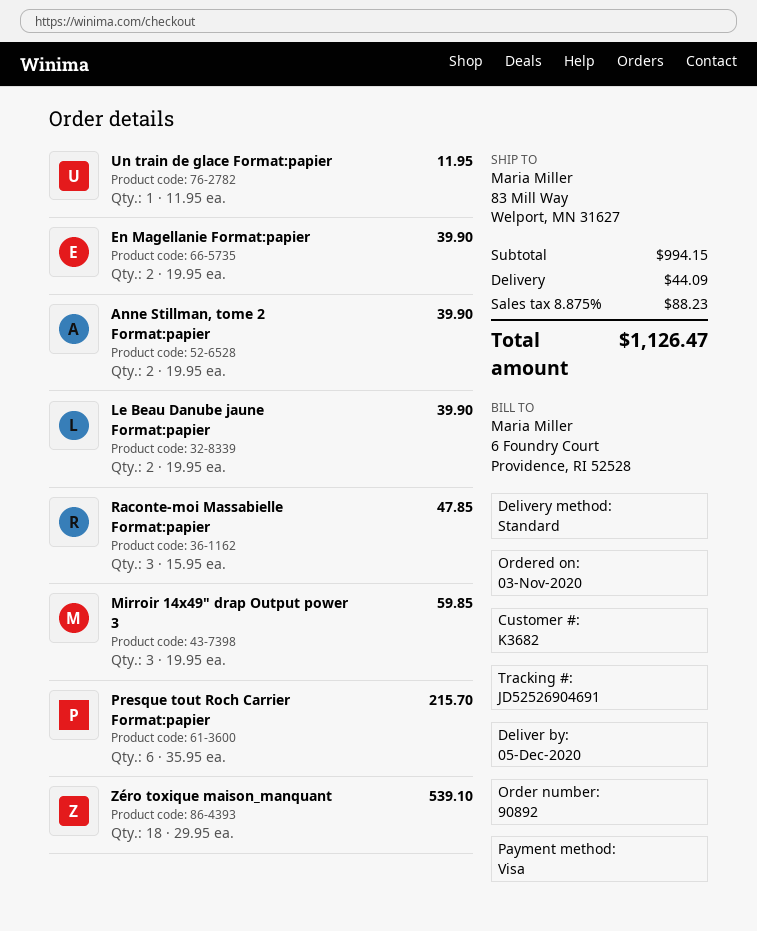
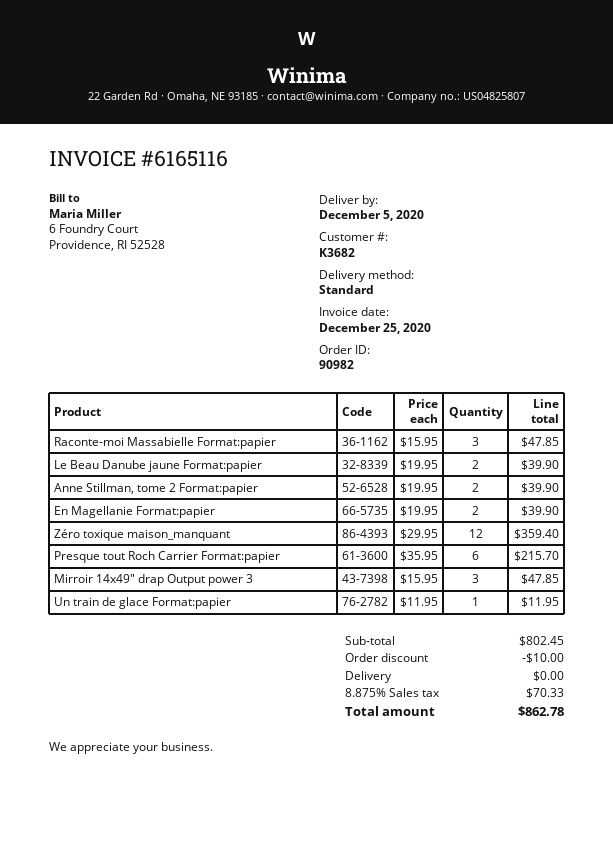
order number: 90892 -> 90982
Mirroir 14x49" drap Output power 3: 3 x 19.95 = 59.85 -> 3 x 15.95 = 47.85
Zéro toxique maison_manquant: 18 x 29.95 = 539.10 -> 12 x 29.95 = 359.40
subtotal: 994.15 -> 802.45
discount: none -> 10.00
shipping: 44.09 -> 0.00
tax: 8.875% = 88.23 -> 8.875% = 70.33
total: 1126.47 -> 862.78

